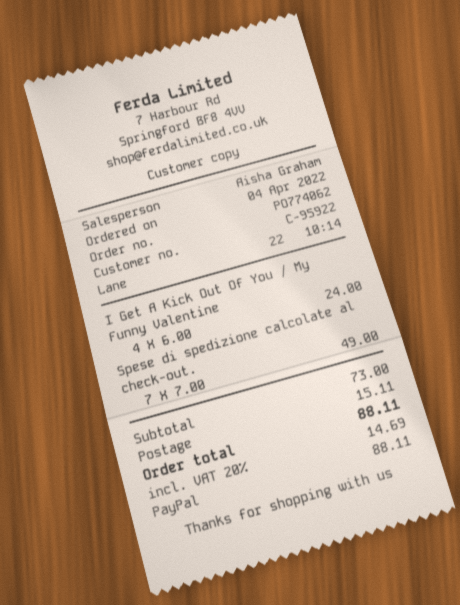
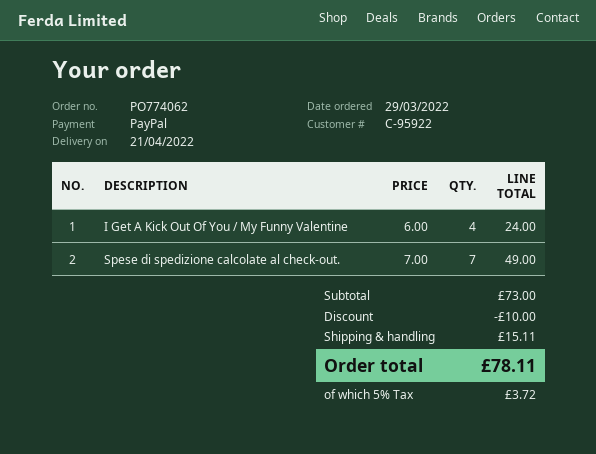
order date: 2022-04-04 -> 2022-03-29
discount: none -> 10.00
tax: 20% = 14.69 -> 5% = 3.72
total: 88.11 -> 78.11

